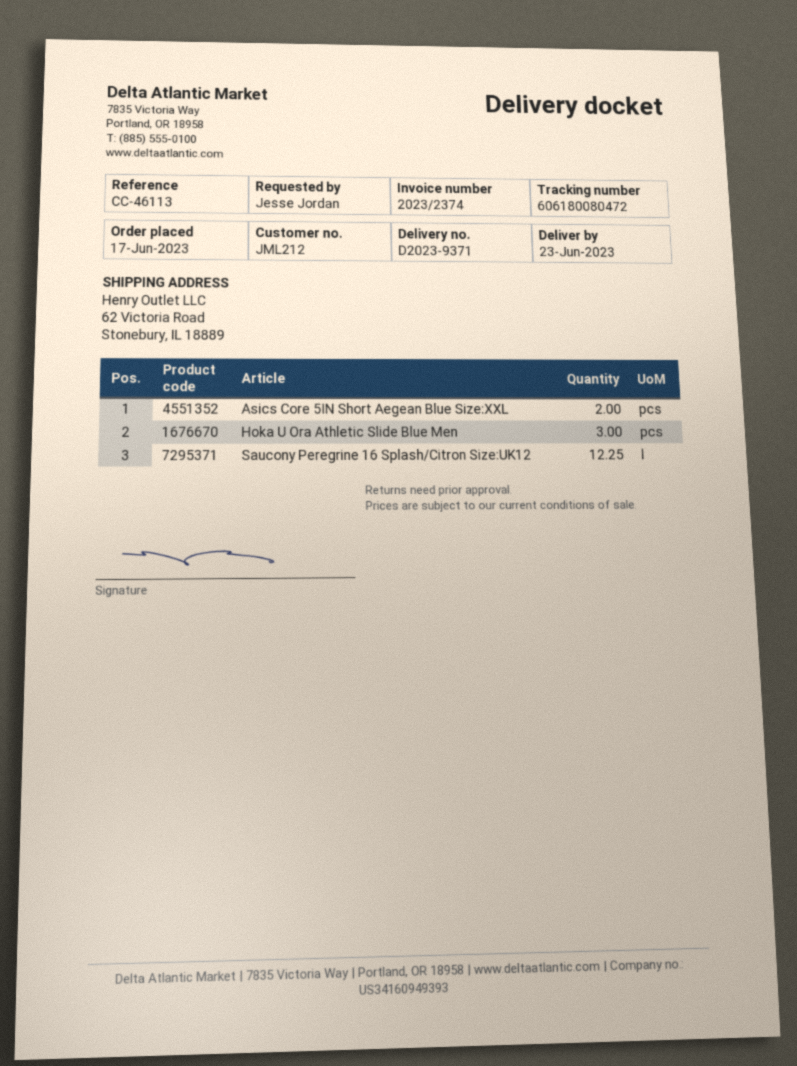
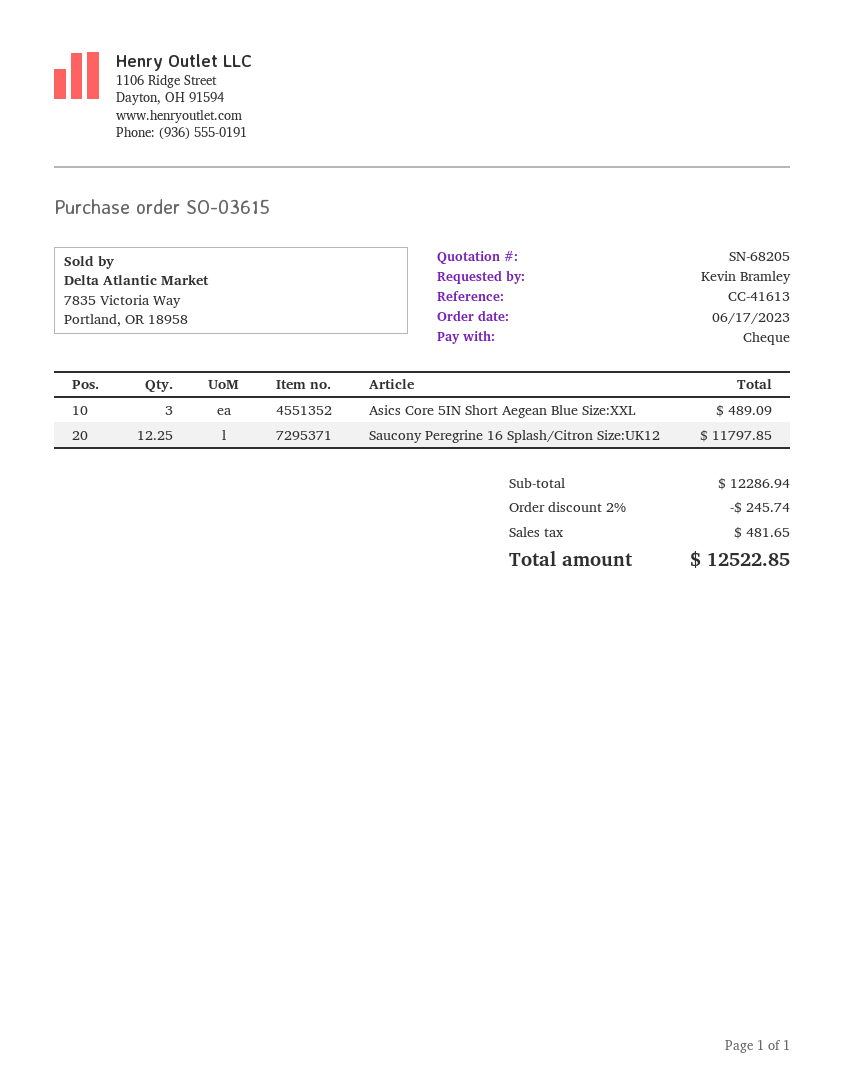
reference: CC-46113 -> CC-41613
ordered by: Jesse Jordan -> Kevin Bramley
Asics Core 5IN Short Aegean Blue Size:XXL: 2 -> 3
Hoka U Ora Athletic Slide Blue Men: 3 -> none

